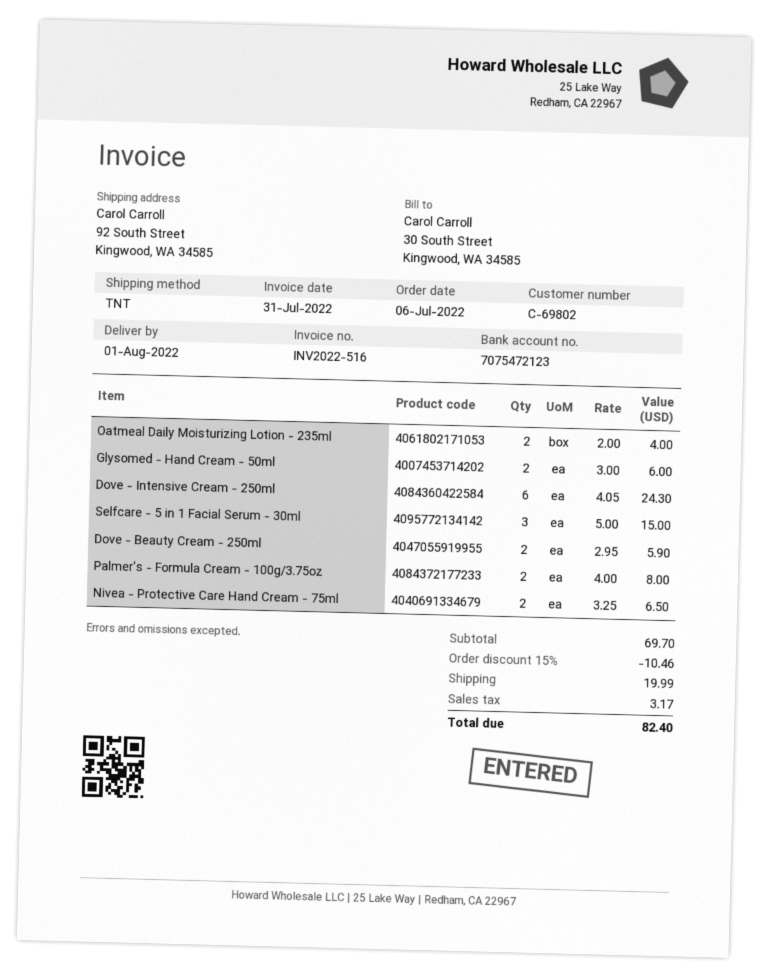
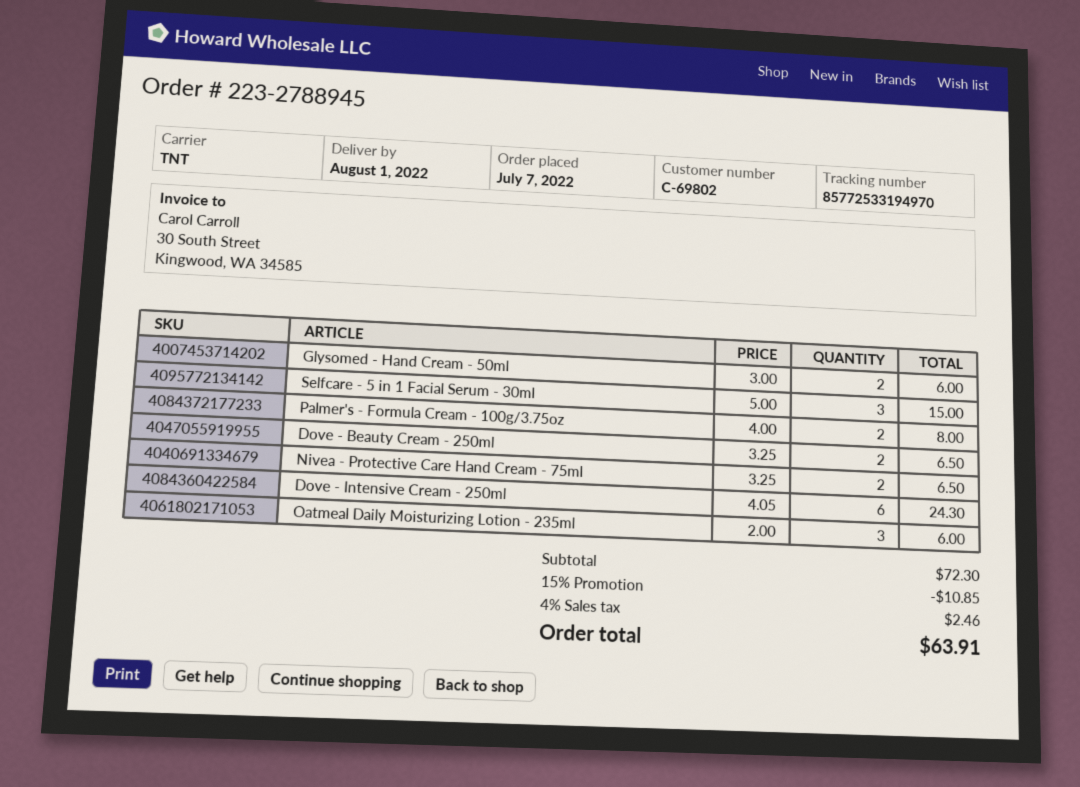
order date: 2022-07-06 -> 2022-07-07
Oatmeal Daily Moisturizing Lotion - 235ml: 2 x 2.00 = 4.00 -> 3 x 2.00 = 6.00
Dove - Beauty Cream - 250ml: 2 x 2.95 = 5.90 -> 2 x 3.25 = 6.50
subtotal: 69.70 -> 72.30
discount: 15% = 10.46 -> 15% = 10.85
shipping: 19.99 -> none
tax: 3.17 -> 2.46
total: 82.40 -> 63.91

